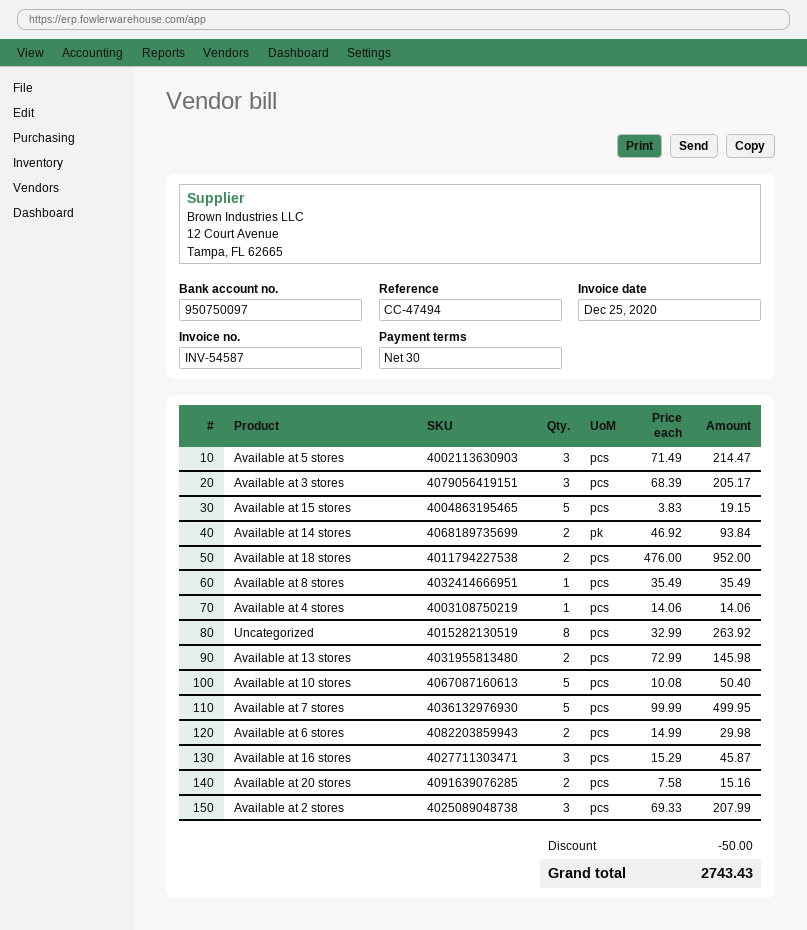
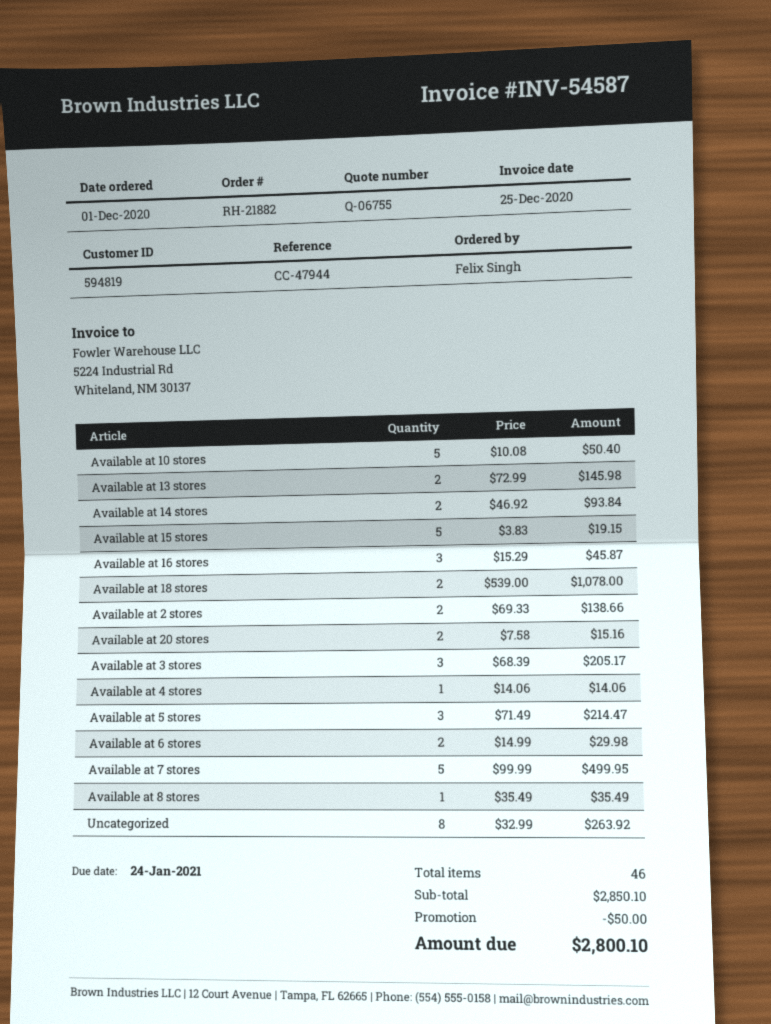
reference: CC-47494 -> CC-47944
Available at 18 stores: 2 x 476.00 = 952.00 -> 2 x 539.00 = 1078.00
Available at 2 stores: 3 x 69.33 = 207.99 -> 2 x 69.33 = 138.66
total: 2743.43 -> 2800.10

